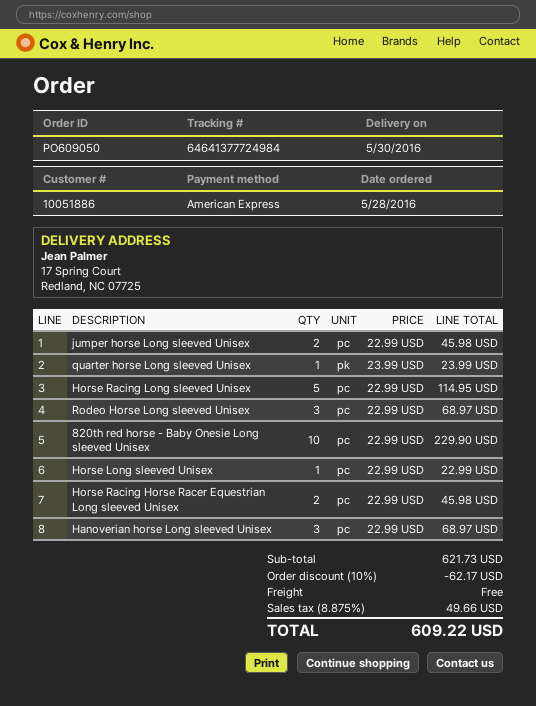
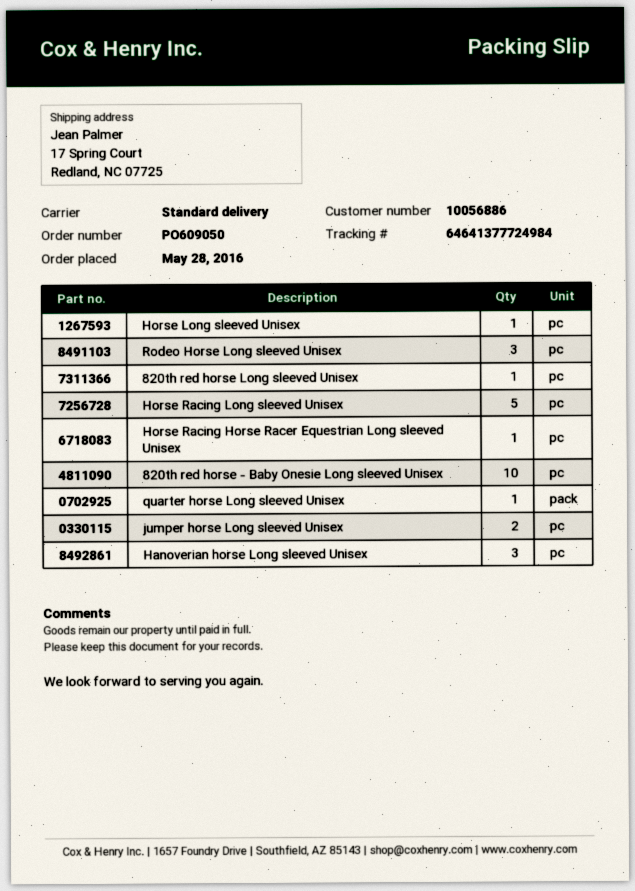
customer number: 10051886 -> 10056886
Horse Racing Horse Racer Equestrian Long sleeved Unisex: 2 -> 1
820th red horse Long sleeved Unisex: none -> 1

